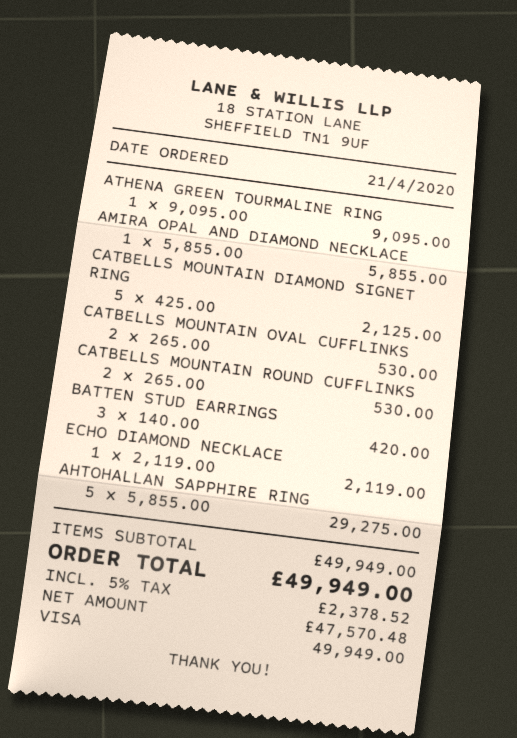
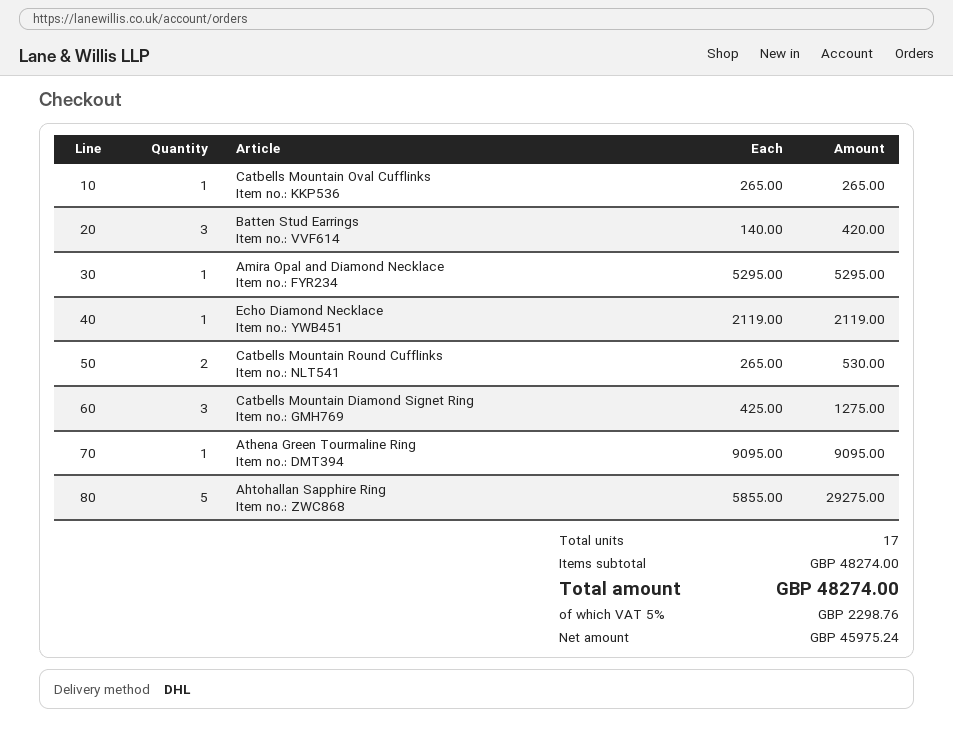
AMIRA OPAL AND DIAMOND NECKLACE: 1 x 5855.00 = 5855.00 -> 1 x 5295.00 = 5295.00
CATBELLS MOUNTAIN DIAMOND SIGNET RING: 5 x 425.00 = 2125.00 -> 3 x 425.00 = 1275.00
CATBELLS MOUNTAIN OVAL CUFFLINKS: 2 x 265.00 = 530.00 -> 1 x 265.00 = 265.00
subtotal: 49949.00 -> 48274.00
net: 47570.48 -> 45975.24
tax: 5% = 2378.52 -> 5% = 2298.76
total: 49949.00 -> 48274.00

